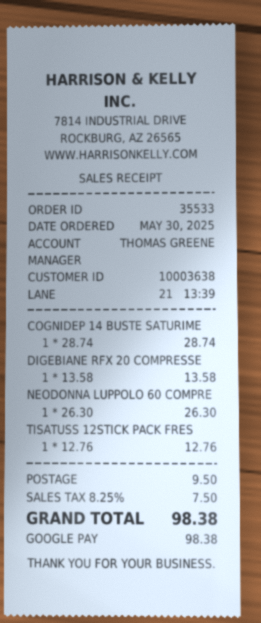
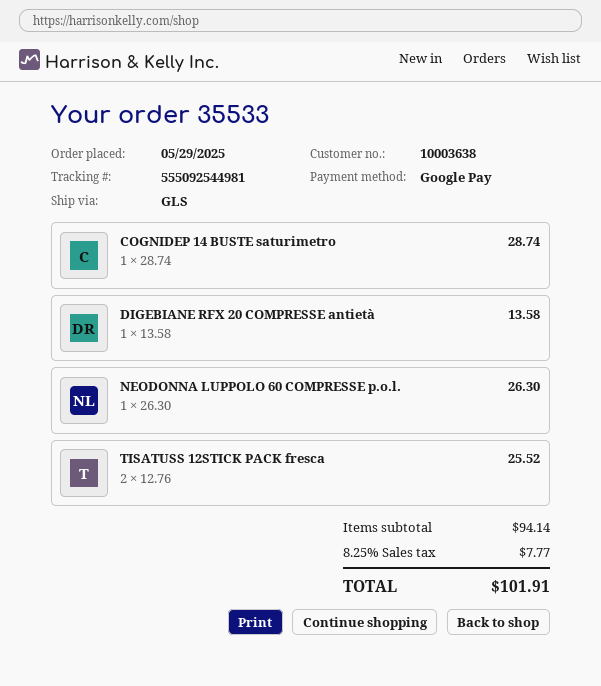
order date: 2025-05-30 -> 2025-05-29
TISATUSS 12STICK PACK FRES: 1 x 12.76 = 12.76 -> 2 x 12.76 = 25.52
shipping: 9.50 -> none
tax: 8.25% = 7.50 -> 8.25% = 7.77
total: 98.38 -> 101.91

